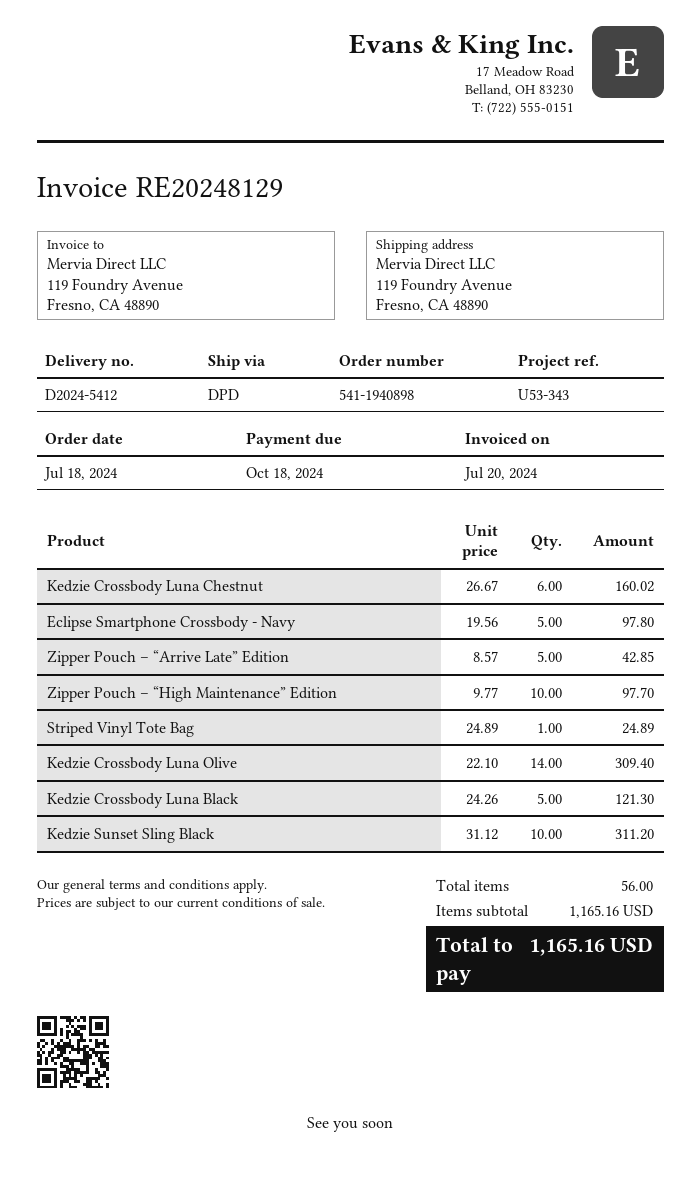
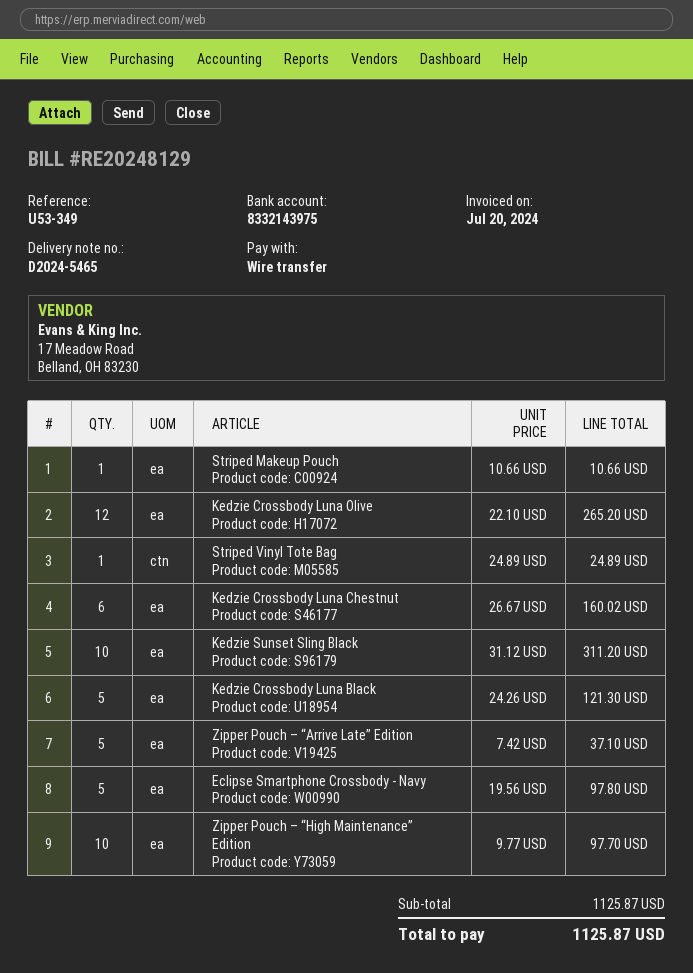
delivery note number: D2024-5412 -> D2024-5465
reference: U53-343 -> U53-349
Zipper Pouch – “Arrive Late” Edition: 5 x 8.57 = 42.85 -> 5 x 7.42 = 37.10
Kedzie Crossbody Luna Olive: 14 x 22.10 = 309.40 -> 12 x 22.10 = 265.20
Striped Makeup Pouch: none -> 1 x 10.66 = 10.66
subtotal: 1165.16 -> 1125.87
total: 1165.16 -> 1125.87

